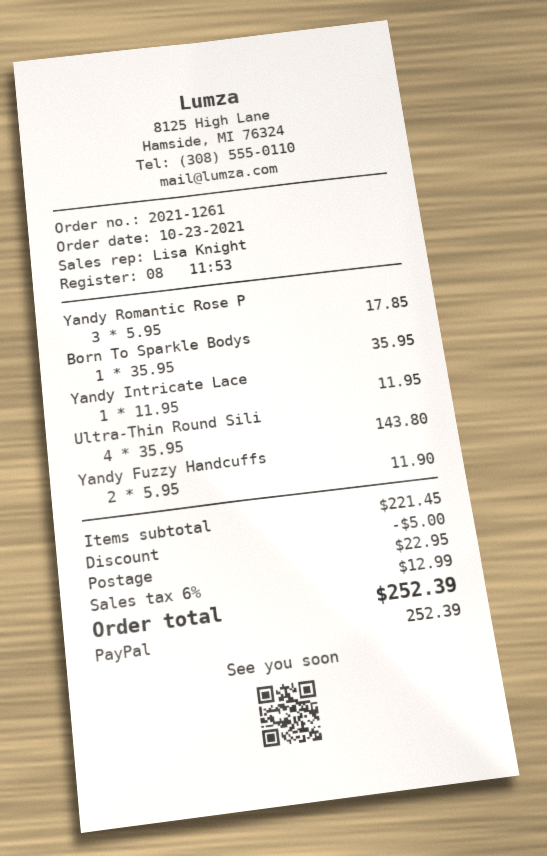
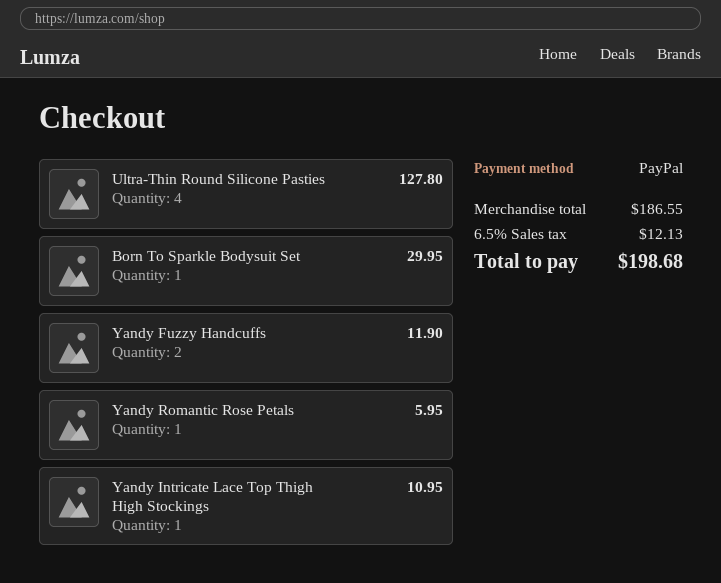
Yandy Romantic Rose P: 3 for 17.85 -> 1 for 5.95
Born To Sparkle Bodys: 1 for 35.95 -> 1 for 29.95
Yandy Intricate Lace: 1 for 11.95 -> 1 for 10.95
Ultra-Thin Round Sili: 4 for 143.80 -> 4 for 127.80
subtotal: 221.45 -> 186.55
discount: 5.00 -> none
shipping: 22.95 -> none
tax: 6% = 12.99 -> 6.5% = 12.13
total: 252.39 -> 198.68

